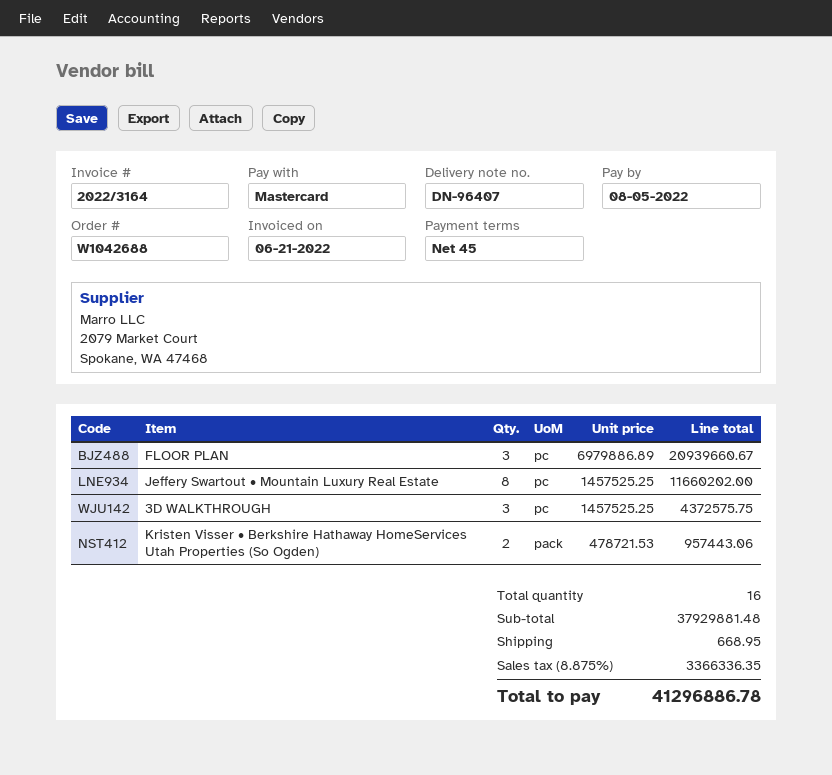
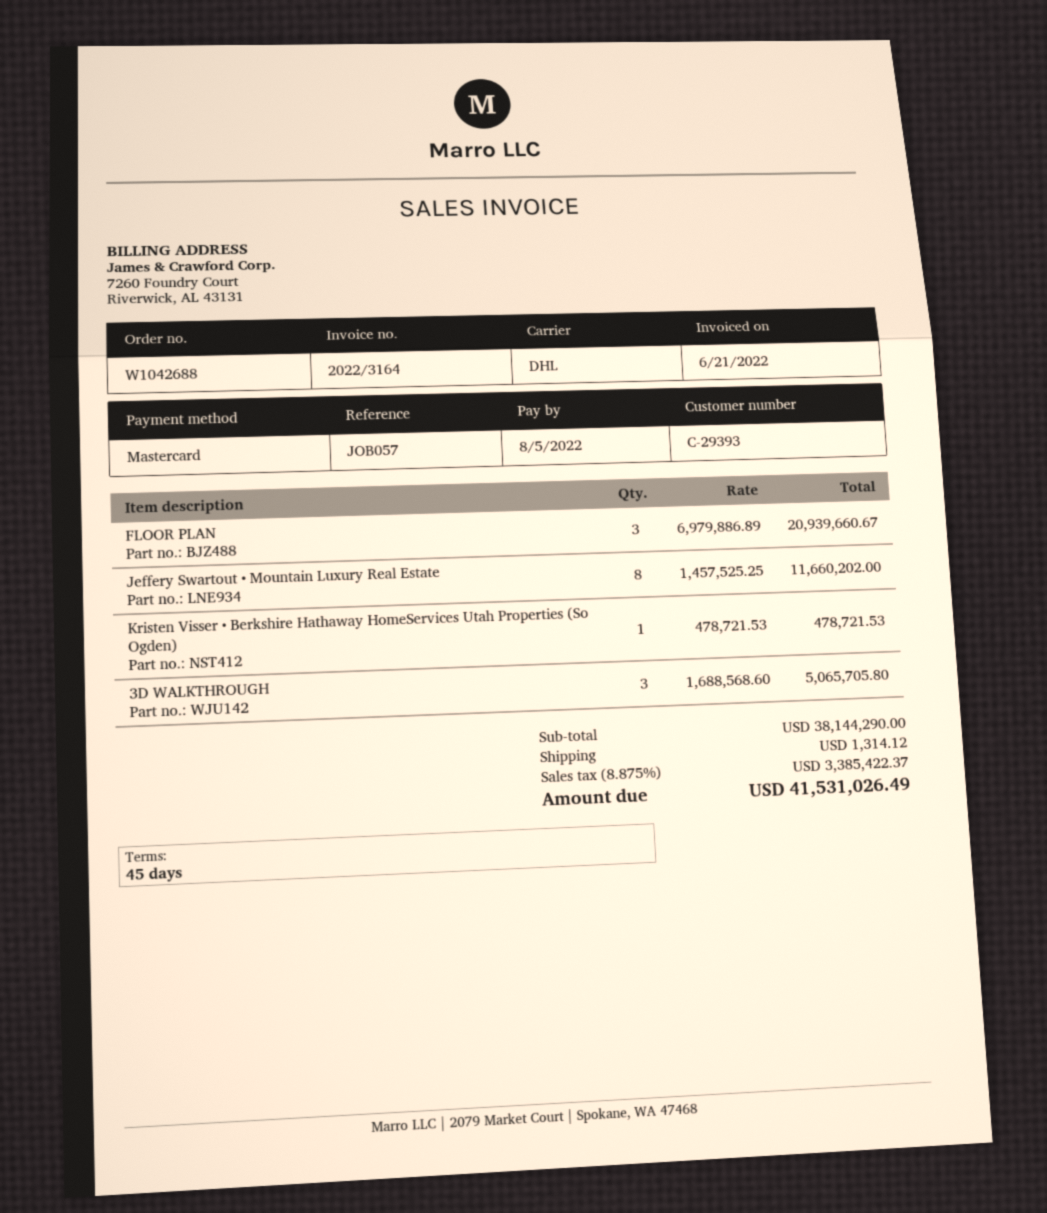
3D WALKTHROUGH: 3 x 1457525.25 = 4372575.75 -> 3 x 1688568.60 = 5065705.80
Kristen Visser • Berkshire Hathaway HomeServices Utah Properties (So Ogden): 2 x 478721.53 = 957443.06 -> 1 x 478721.53 = 478721.53
subtotal: 37929881.48 -> 38144290.00
shipping: 668.95 -> 1314.12
tax: 8.875% = 3366336.35 -> 8.875% = 3385422.37
total: 41296886.78 -> 41531026.49

